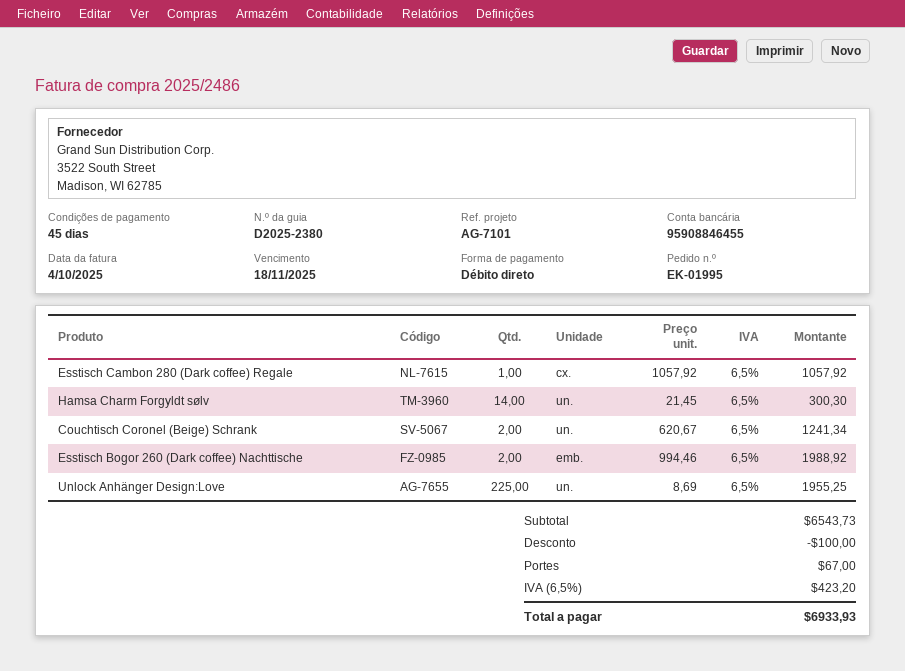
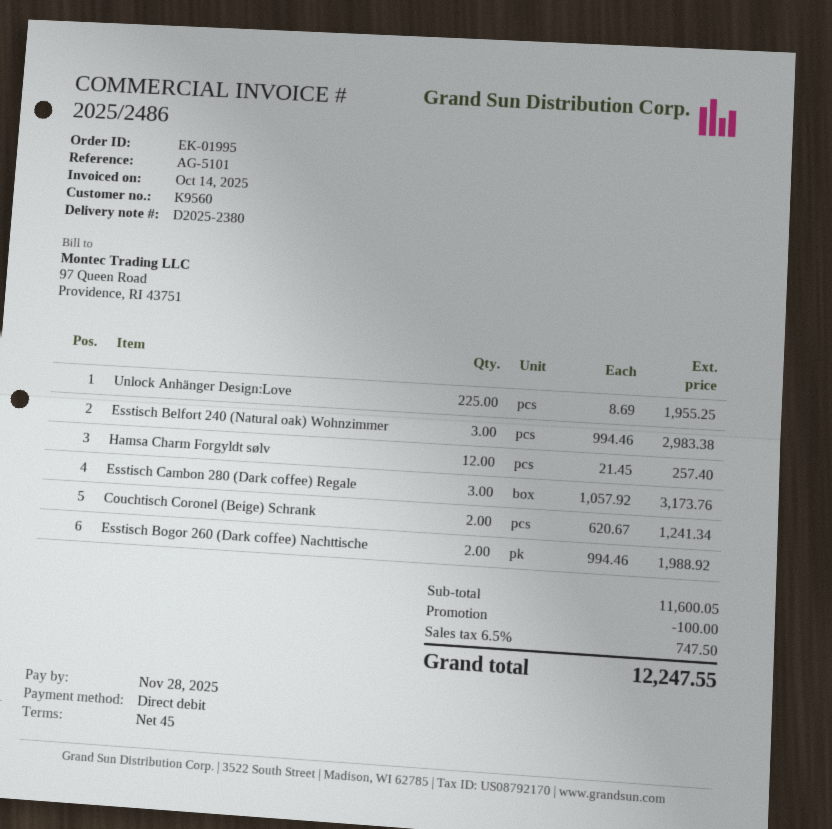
invoice date: 2025-10-04 -> 2025-10-14
due date: 2025-11-18 -> 2025-11-28
reference: AG-7101 -> AG-5101
Esstisch Cambon 280 (Dark coffee) Regale: 1 x 1057.92 = 1057.92 -> 3 x 1057.92 = 3173.76
Hamsa Charm Forgyldt sølv: 14 x 21.45 = 300.30 -> 12 x 21.45 = 257.40
Esstisch Belfort 240 (Natural oak) Wohnzimmer: none -> 3 x 994.46 = 2983.38
subtotal: 6543.73 -> 11600.05
shipping: 67.00 -> none
tax: 6.5% = 423.20 -> 6.5% = 747.50
total: 6933.93 -> 12247.55

